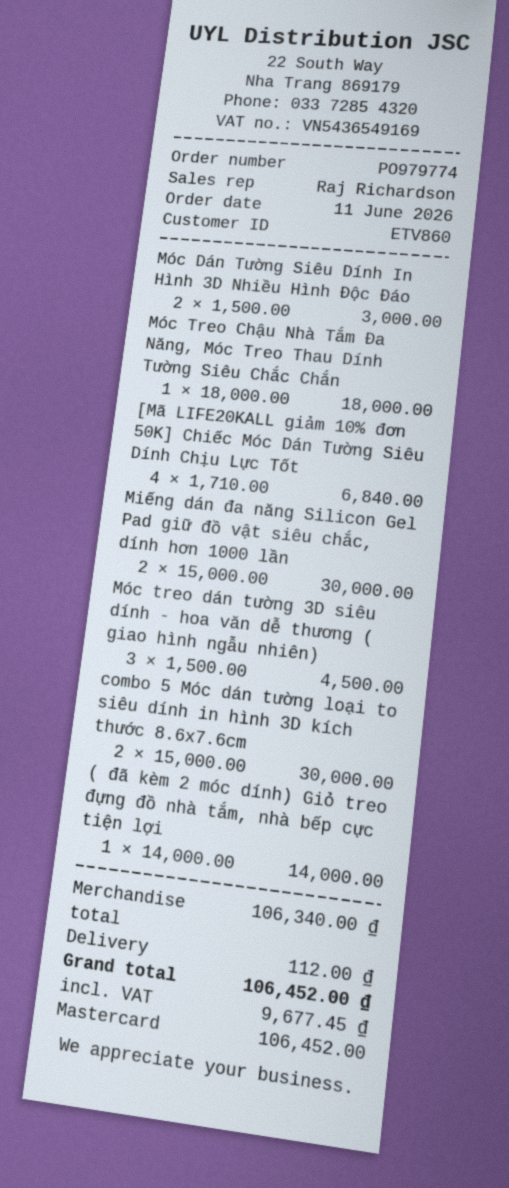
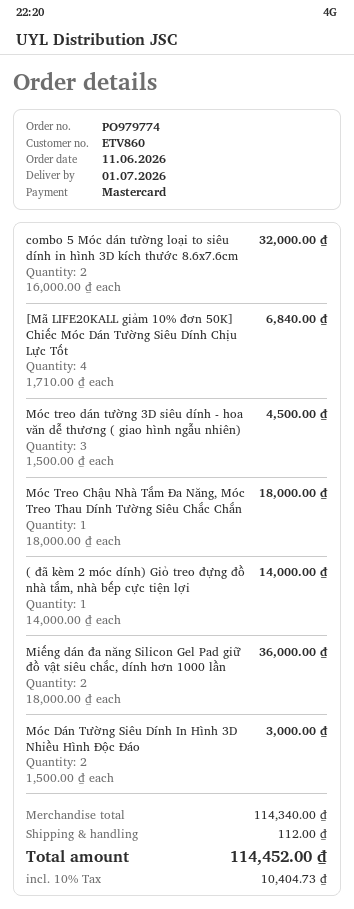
Miếng dán đa năng Silicon Gel Pad giữ đồ vật siêu chắc, dính hơn 1000 lần: 2 x 15000.00 = 30000.00 -> 2 x 18000.00 = 36000.00
combo 5 Móc dán tường loại to siêu dính in hình 3D kích thước 8.6x7.6cm: 2 x 15000.00 = 30000.00 -> 2 x 16000.00 = 32000.00
subtotal: 106340.00 -> 114340.00
tax: 9677.45 -> 10404.73
total: 106452.00 -> 114452.00

